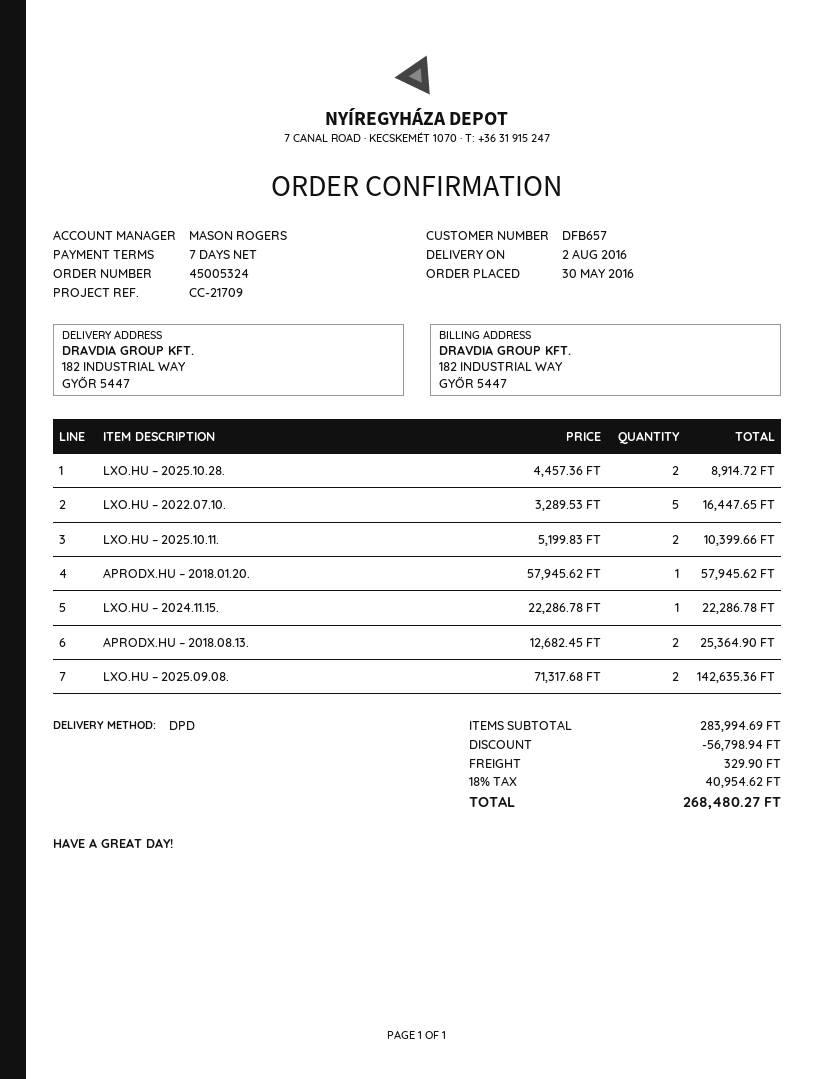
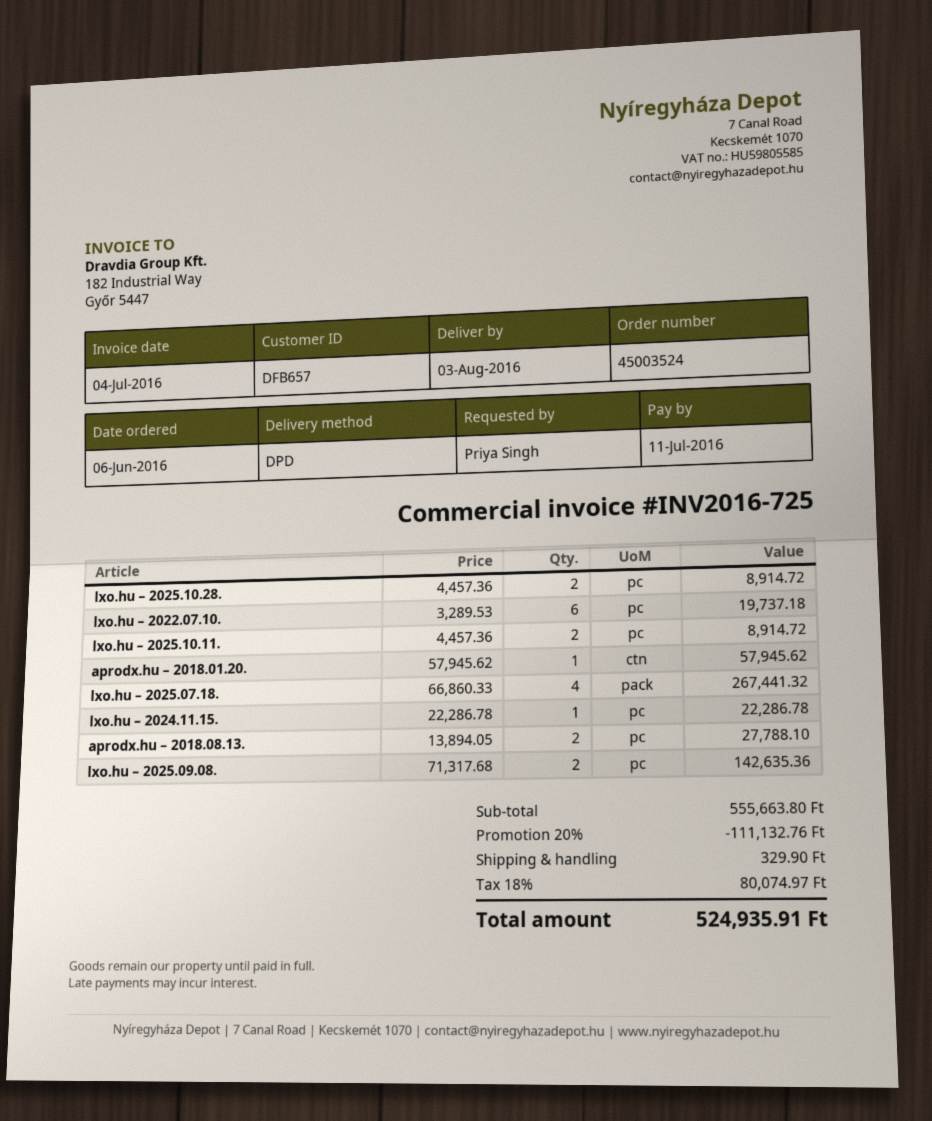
order number: 45005324 -> 45003524
order date: 2016-05-30 -> 2016-06-06
delivery date: 2016-08-02 -> 2016-08-03
LXO.HU – 2022.07.10.: 5 x 3289.53 = 16447.65 -> 6 x 3289.53 = 19737.18
LXO.HU – 2025.10.11.: 2 x 5199.83 = 10399.66 -> 2 x 4457.36 = 8914.72
APRODX.HU – 2018.08.13.: 2 x 12682.45 = 25364.90 -> 2 x 13894.05 = 27788.10
lxo.hu – 2025.07.18.: none -> 4 x 66860.33 = 267441.32
subtotal: 283994.69 -> 555663.80
discount: 56798.94 -> 111132.76
tax: 18% = 40954.62 -> 18% = 80074.97
total: 268480.27 -> 524935.91

